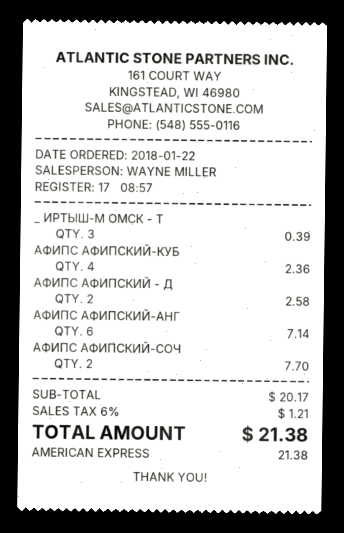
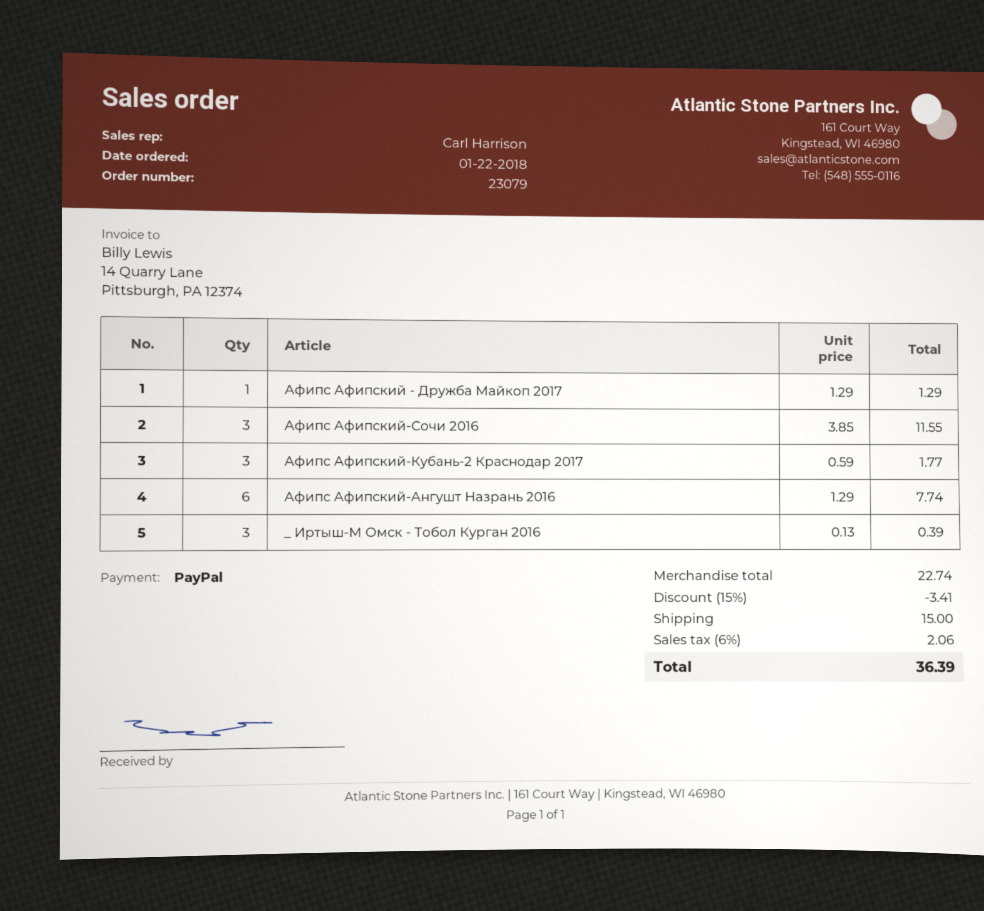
sales rep: WAYNE MILLER -> Carl Harrison
payment method: American Express -> PayPal
АФИПС АФИПСКИЙ-КУБ: 4 for 2.36 -> 3 for 1.77
АФИПС АФИПСКИЙ - Д: 2 for 2.58 -> 1 for 1.29
АФИПС АФИПСКИЙ-АНГ: 6 for 7.14 -> 6 for 7.74
АФИПС АФИПСКИЙ-СОЧ: 2 for 7.70 -> 3 for 11.55
subtotal: 20.17 -> 22.74
discount: none -> 15% = 3.41
shipping: none -> 15.00
tax: 6% = 1.21 -> 6% = 2.06
total: 21.38 -> 36.39

